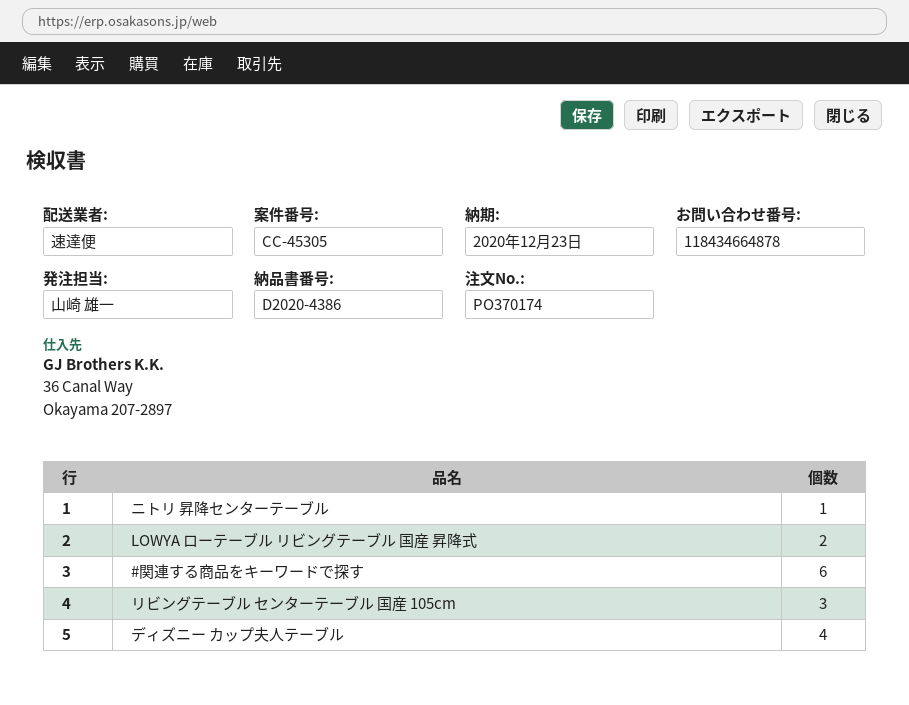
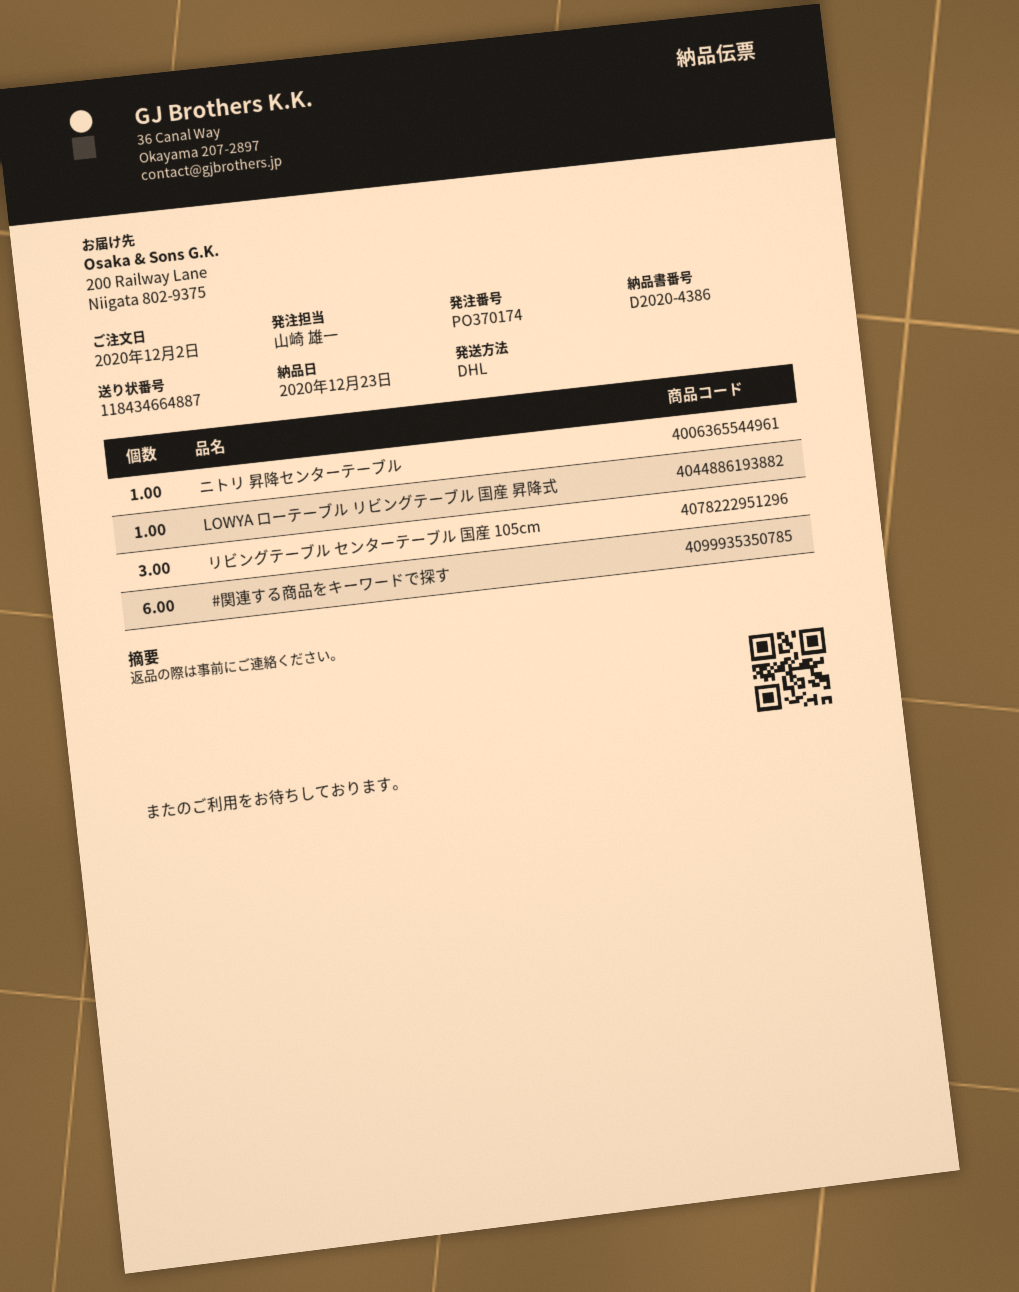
shipping method: express -> DHL
tracking number: 118434664878 -> 118434664887
LOWYA ローテーブル リビングテーブル 国産 昇降式: 2 -> 1
ディズニー カップ夫人テーブル: 4 -> none

